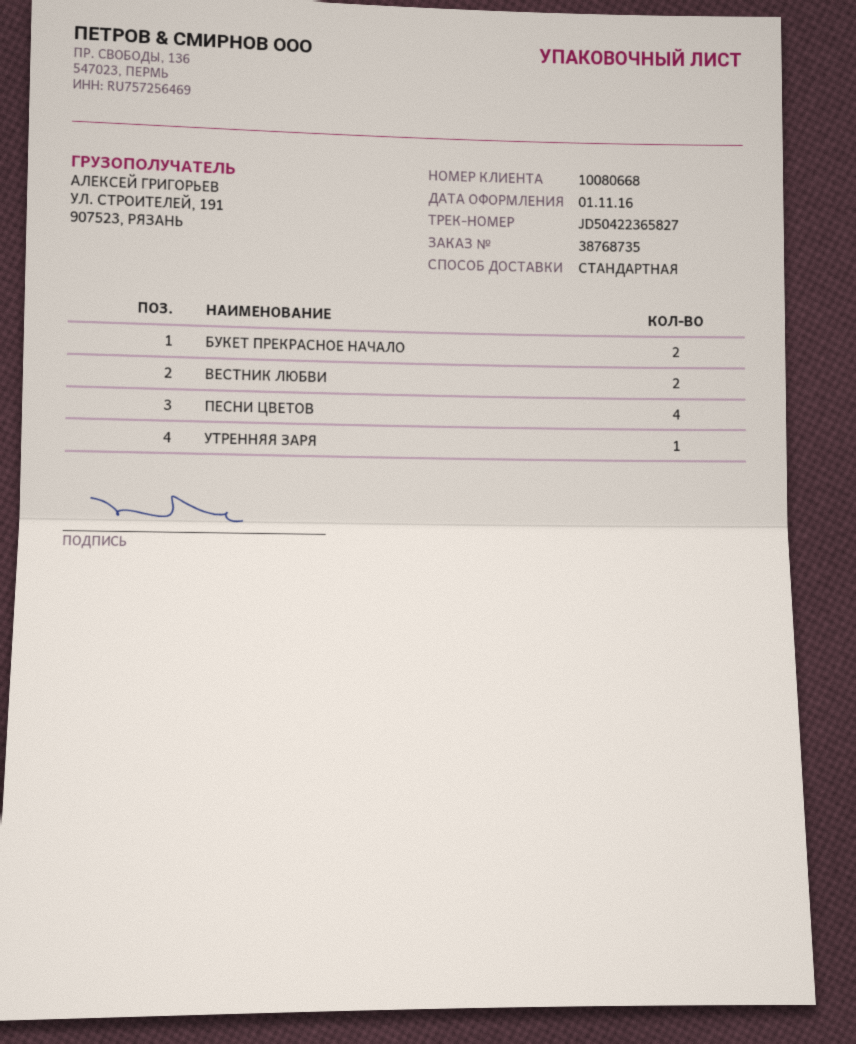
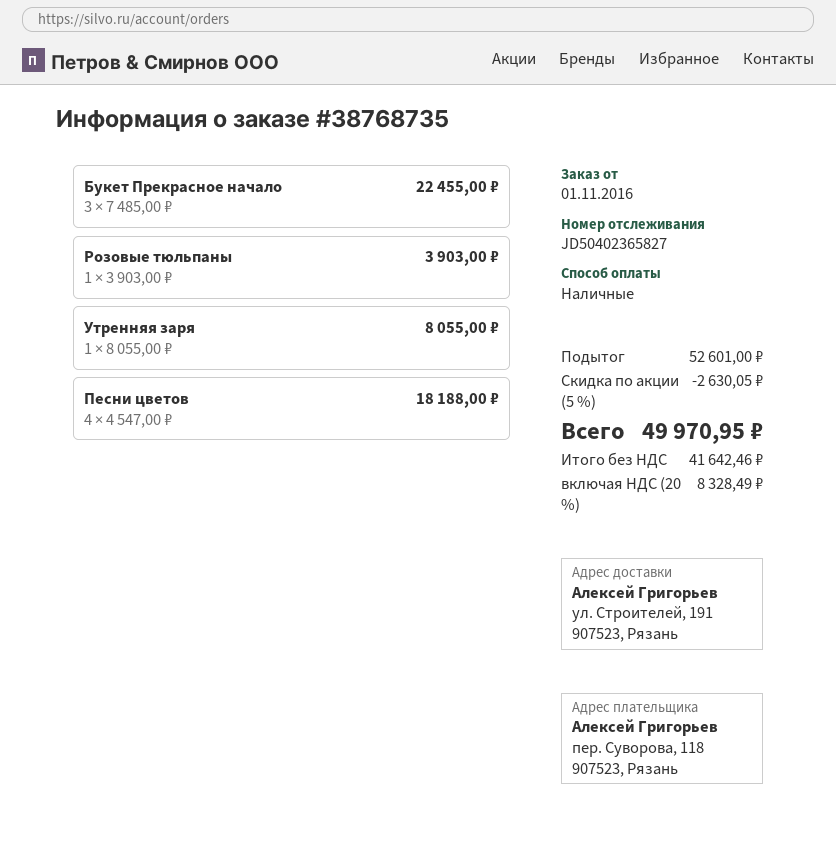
tracking number: JD50422365827 -> JD50402365827
БУКЕТ ПРЕКРАСНОЕ НАЧАЛО: 2 -> 3
ВЕСТНИК ЛЮБВИ: 2 -> none
Розовые тюльпаны: none -> 1

